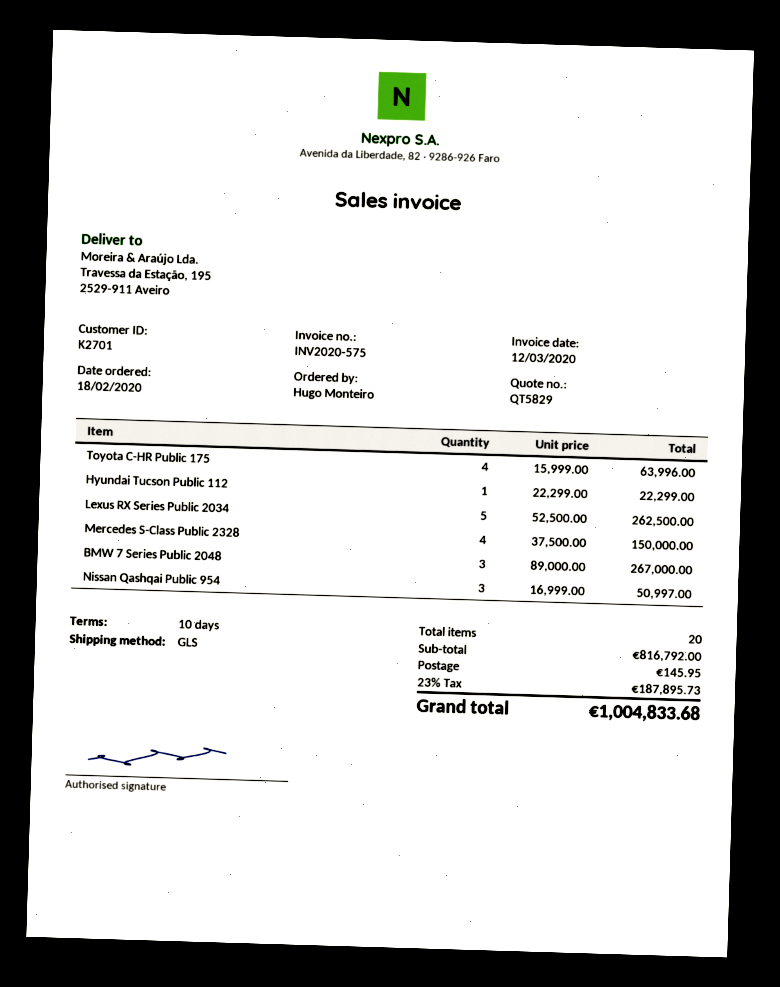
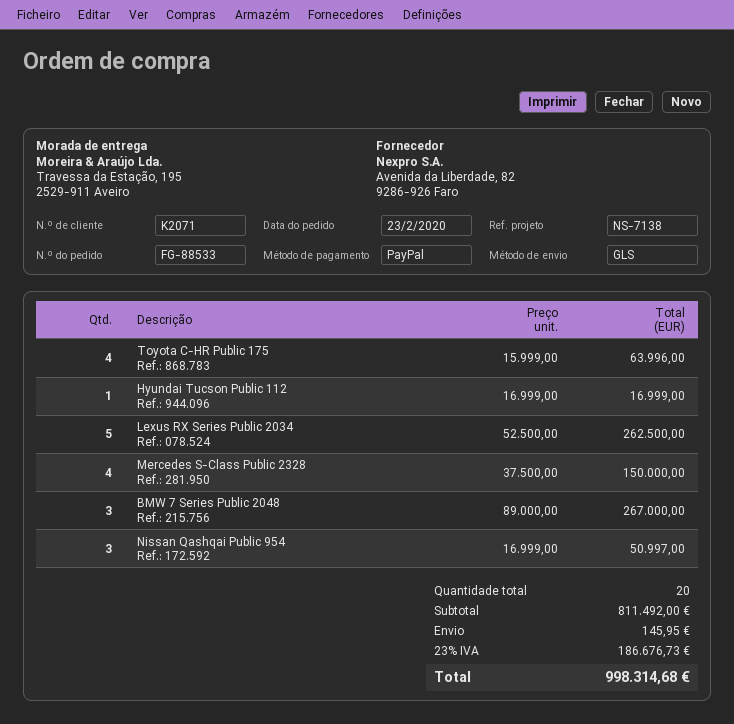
order date: 2020-02-18 -> 2020-02-23
customer number: K2701 -> K2071
Hyundai Tucson Public 112: 1 x 22299.00 = 22299.00 -> 1 x 16999.00 = 16999.00
subtotal: 816792.00 -> 811492.00
tax: 23% = 187895.73 -> 23% = 186676.73
total: 1004833.68 -> 998314.68

